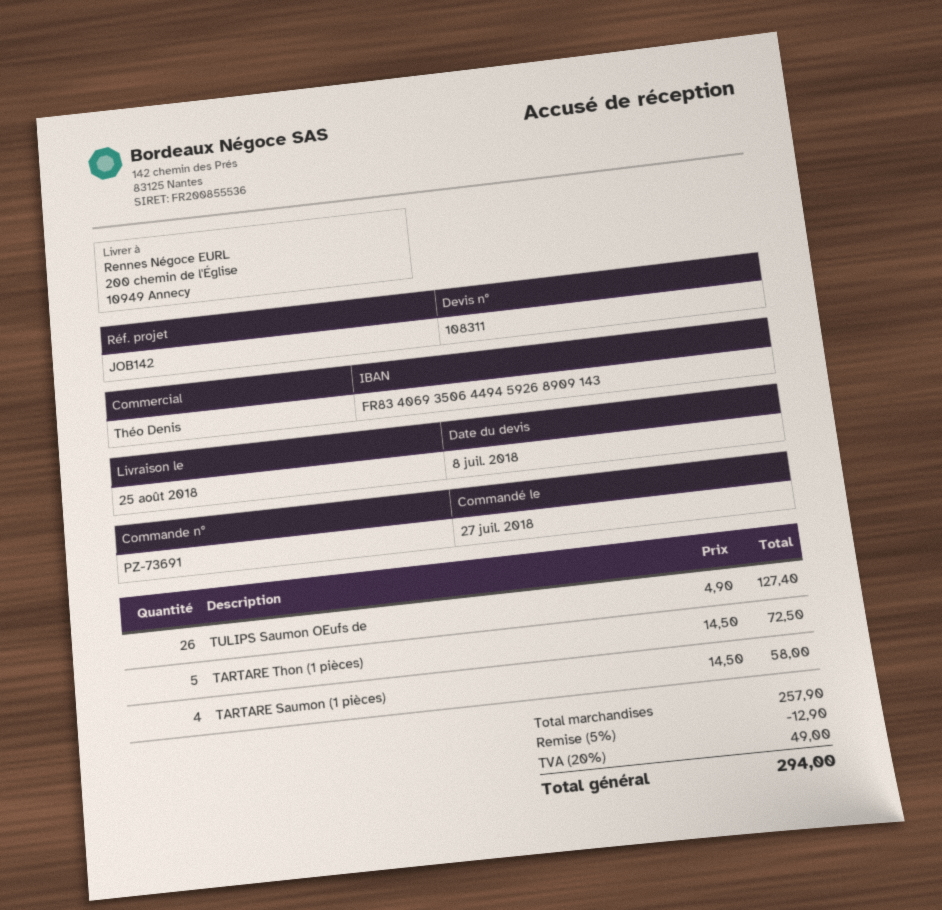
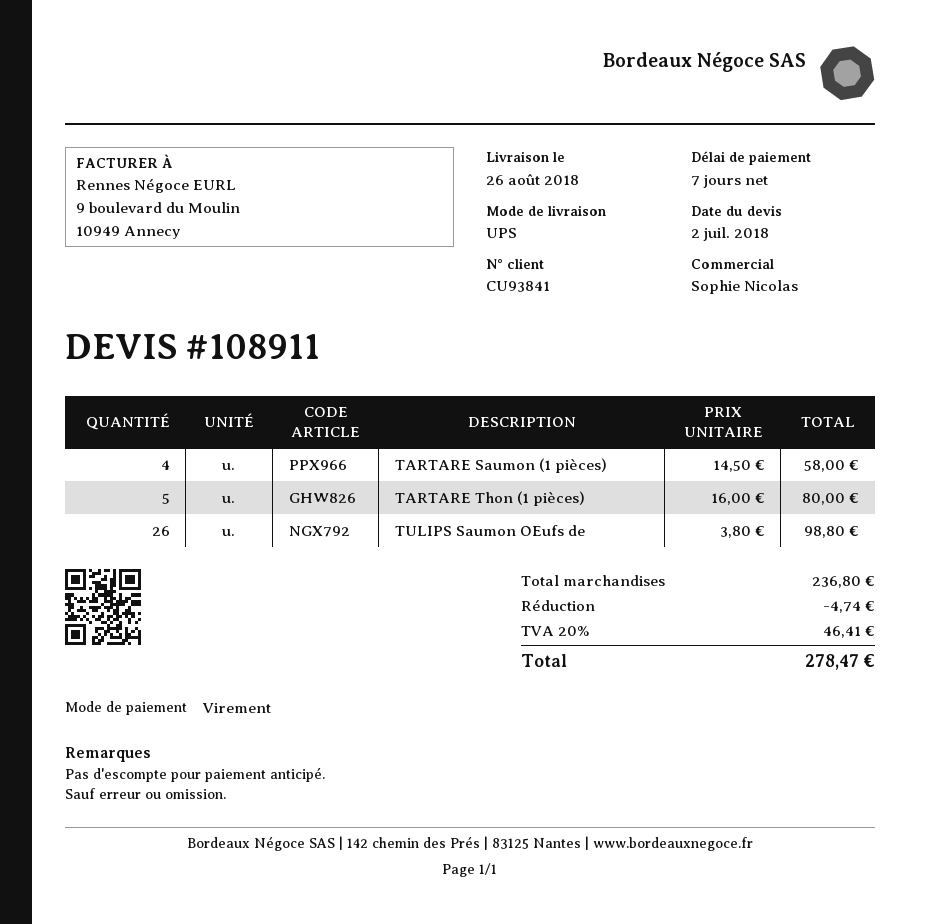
quote number: 108311 -> 108911
quote date: 2018-07-08 -> 2018-07-02
delivery date: 2018-08-25 -> 2018-08-26
sales rep: Théo Denis -> Sophie Nicolas
TULIPS Saumon OEufs de: 26 x 4.90 = 127.40 -> 26 x 3.80 = 98.80
TARTARE Thon (1 pièces): 5 x 14.50 = 72.50 -> 5 x 16.00 = 80.00
subtotal: 257.90 -> 236.80
discount: 12.90 -> 4.74
tax: 20% = 49.00 -> 20% = 46.41
total: 294.00 -> 278.47

